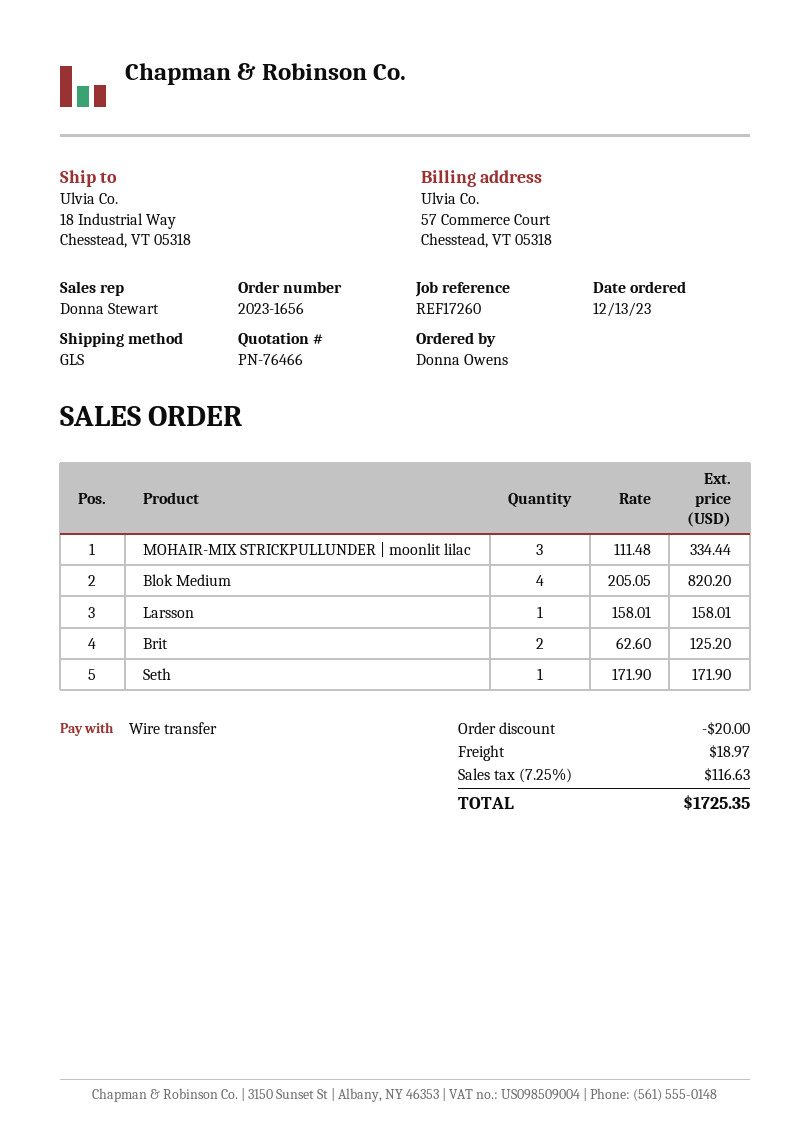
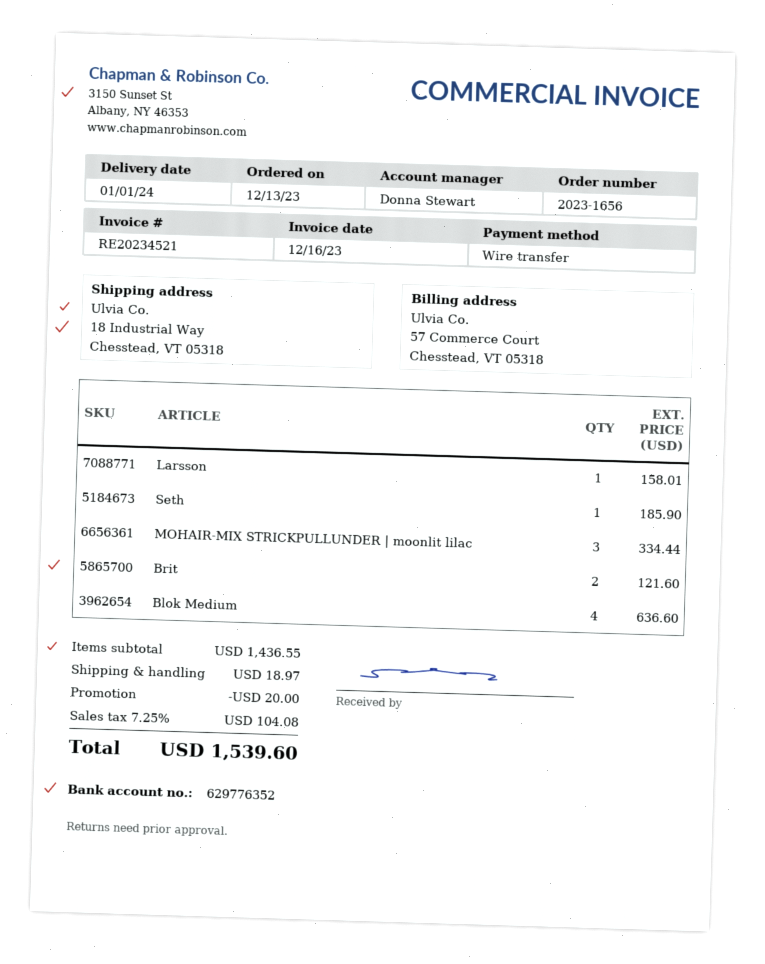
Blok Medium: 4 for 820.20 -> 4 for 636.60
Brit: 2 for 125.20 -> 2 for 121.60
Seth: 1 for 171.90 -> 1 for 185.90
tax: 7.25% = 116.63 -> 7.25% = 104.08
total: 1725.35 -> 1539.60

